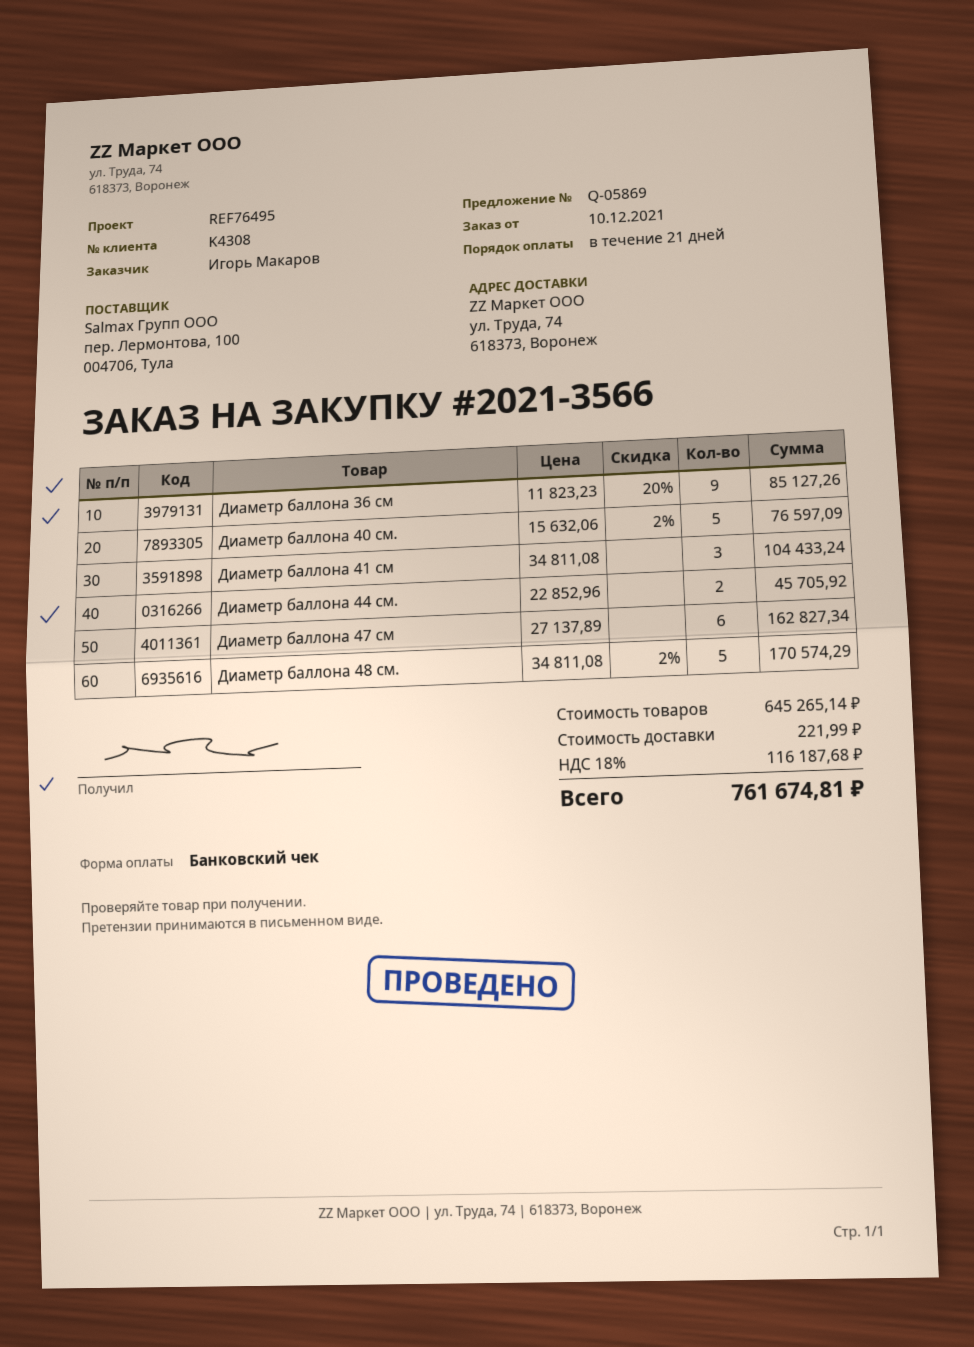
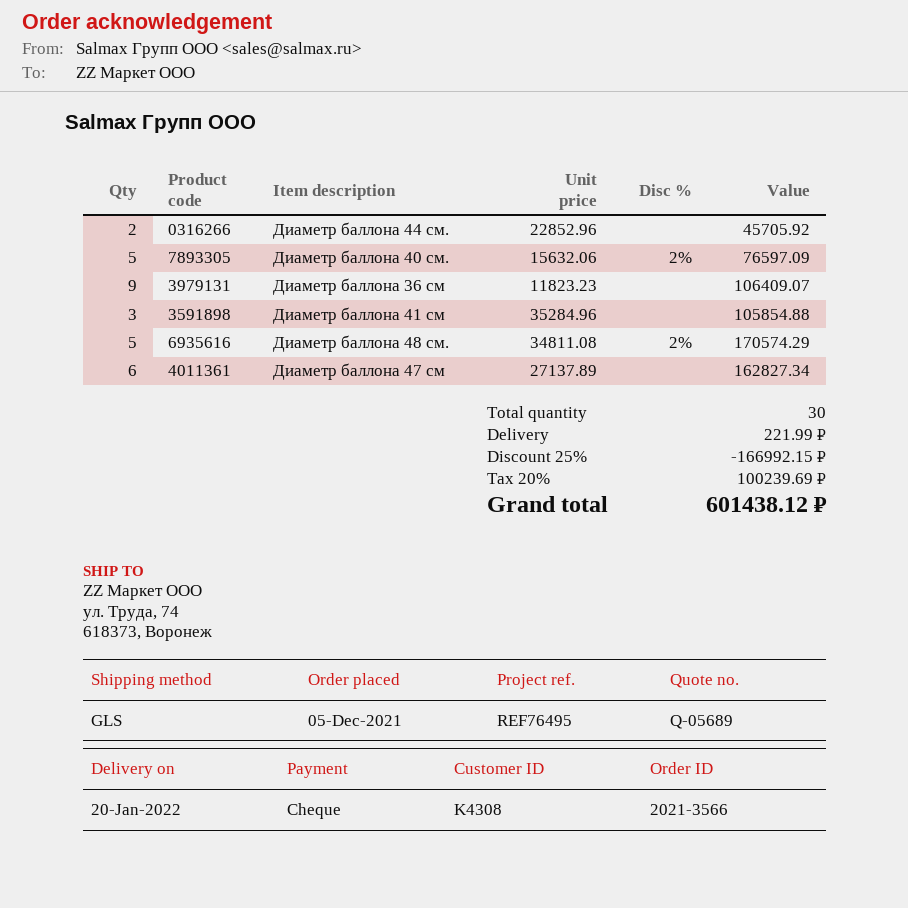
quote number: Q-05869 -> Q-05689
order date: 2021-12-10 -> 2021-12-05
Диаметр баллона 36 см: 9 x 11823.23 - 20% = 85127.26 -> 9 x 11823.23 = 106409.07
Диаметр баллона 41 см: 3 x 34811.08 = 104433.24 -> 3 x 35284.96 = 105854.88
discount: none -> 25% = 166992.15
tax: 18% = 116187.68 -> 20% = 100239.69
total: 761674.81 -> 601438.12

